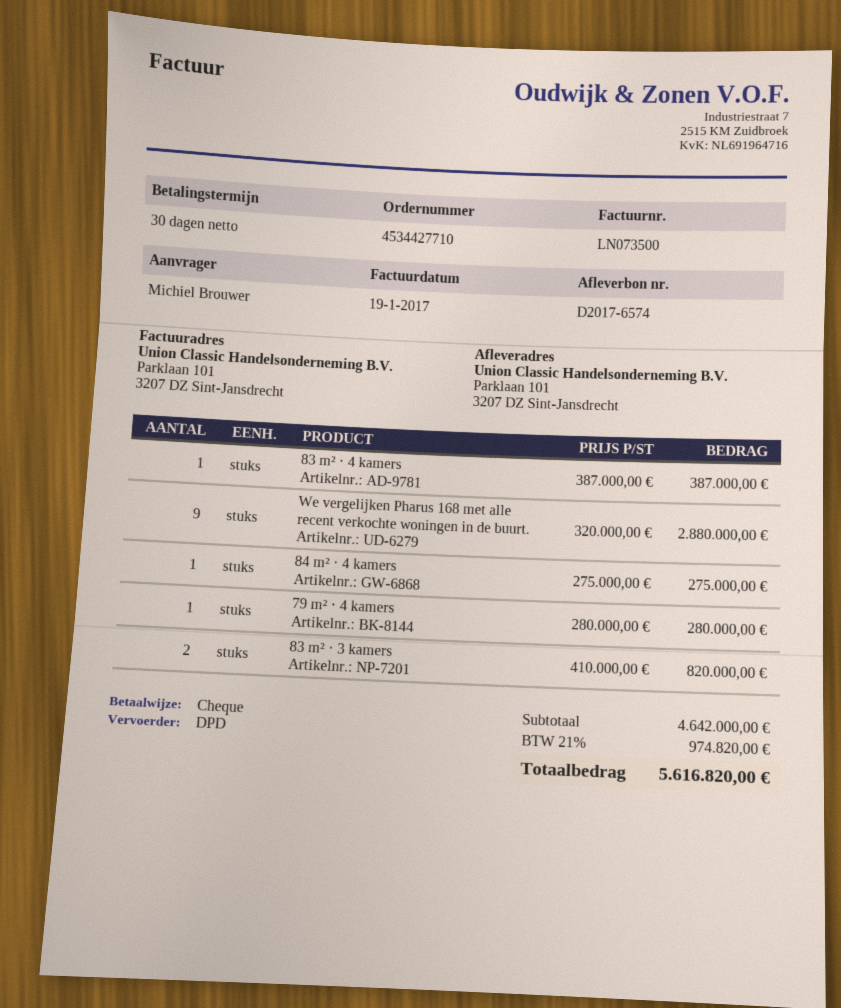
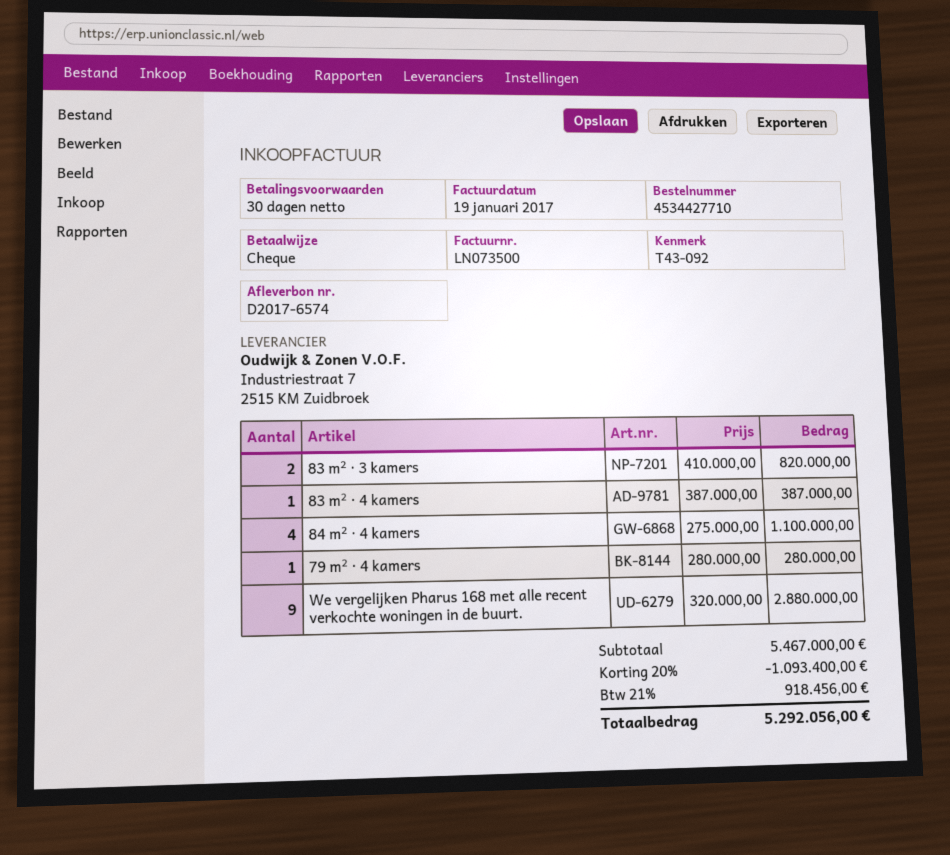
84 m² · 4 kamers: 1 x 275000.00 = 275000.00 -> 4 x 275000.00 = 1100000.00
subtotal: 4642000.00 -> 5467000.00
discount: none -> 20% = 1093400.00
tax: 21% = 974820.00 -> 21% = 918456.00
total: 5616820.00 -> 5292056.00

